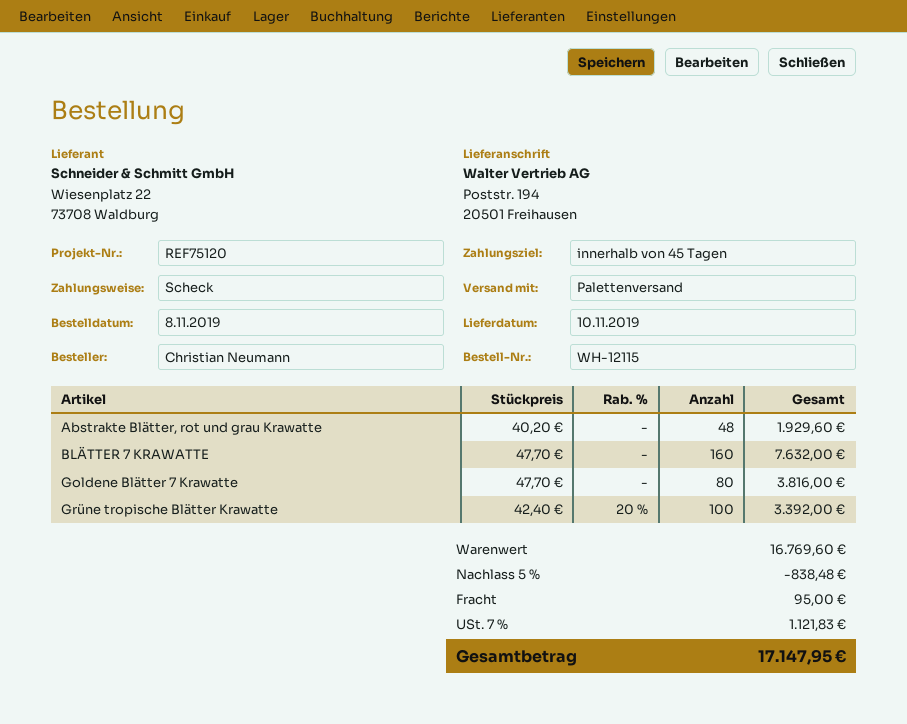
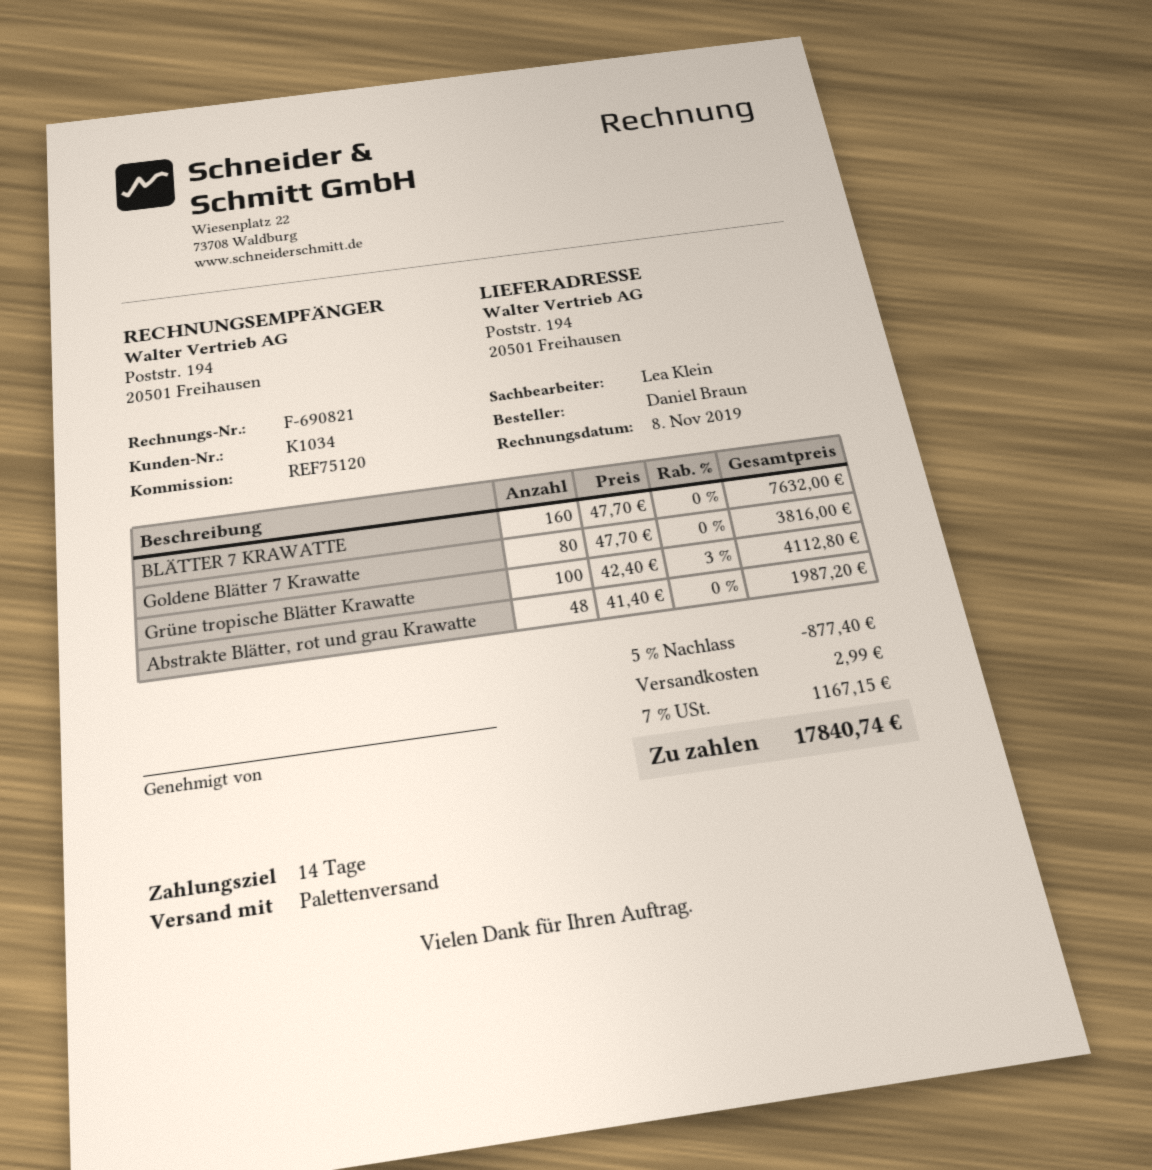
payment terms: 45 days -> 14 days
ordered by: Christian Neumann -> Daniel Braun
Abstrakte Blätter, rot und grau Krawatte: 48 x 40.20 = 1929.60 -> 48 x 41.40 = 1987.20
Grüne tropische Blätter Krawatte: 100 x 42.40 - 20% = 3392.00 -> 100 x 42.40 - 3% = 4112.80
discount: 5% = 838.48 -> 5% = 877.40
shipping: 95.00 -> 2.99
tax: 7% = 1121.83 -> 7% = 1167.15
total: 17147.95 -> 17840.74

